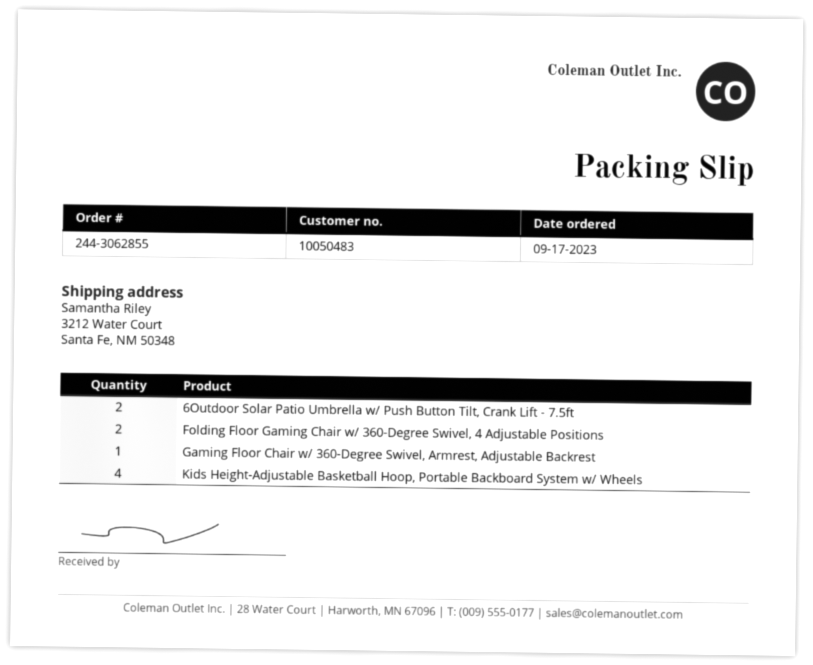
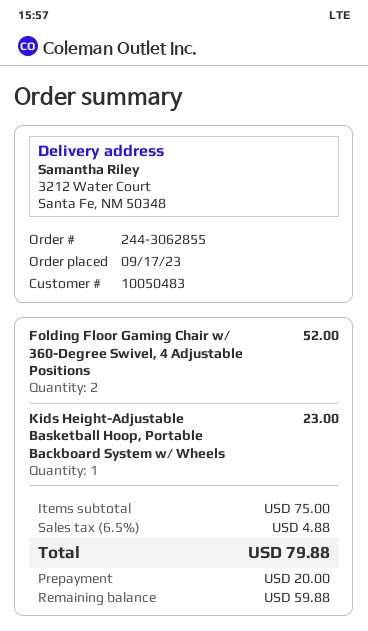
6Outdoor Solar Patio Umbrella w/ Push Button Tilt, Crank Lift - 7.5ft: 2 -> none
Gaming Floor Chair w/ 360-Degree Swivel, Armrest, Adjustable Backrest: 1 -> none
Kids Height-Adjustable Basketball Hoop, Portable Backboard System w/ Wheels: 4 -> 1

